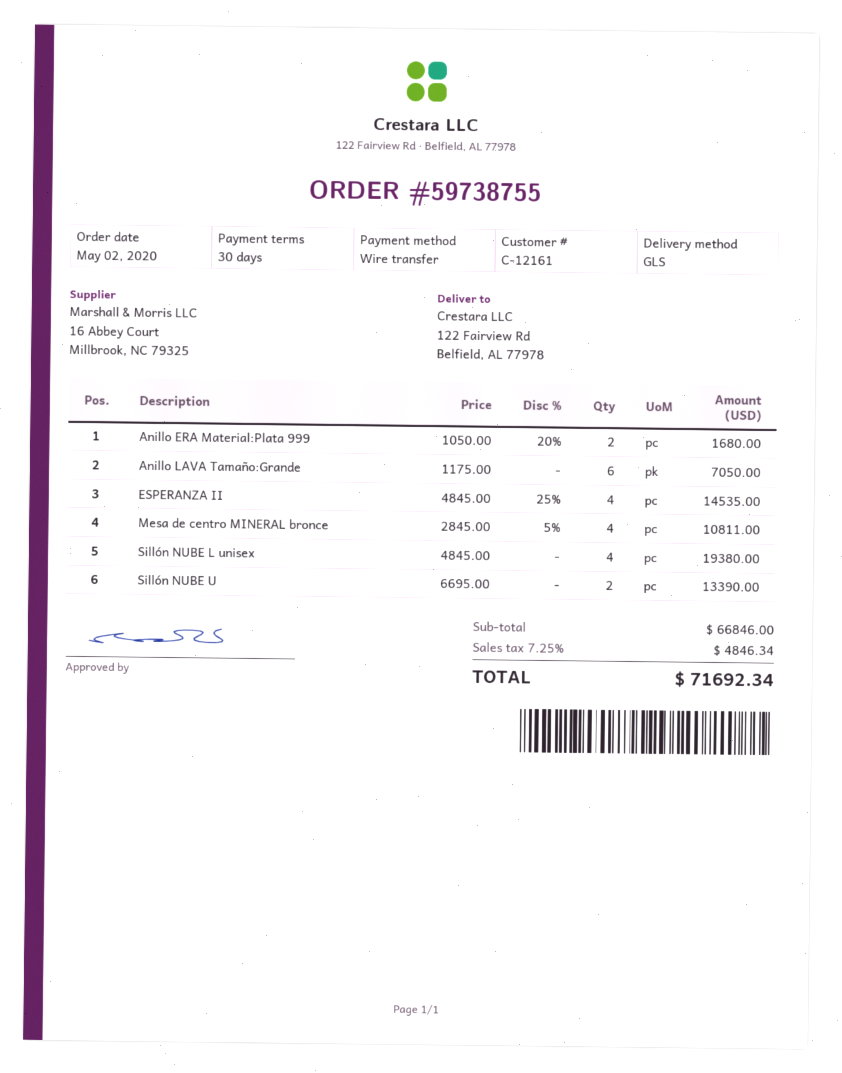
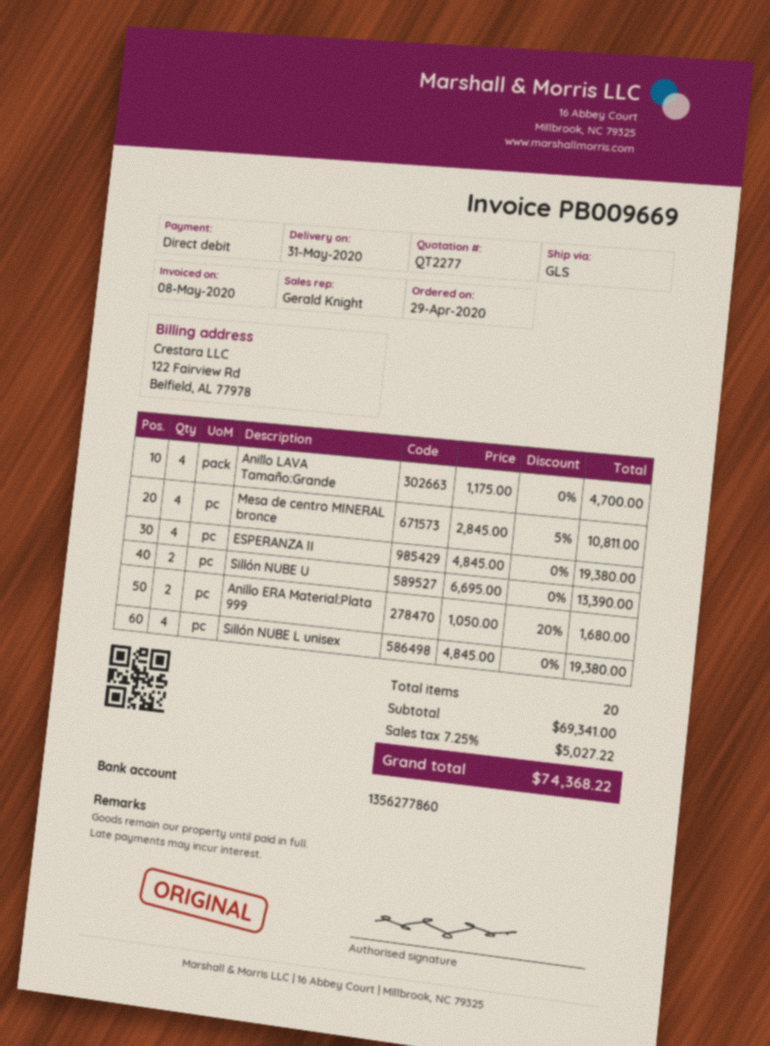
order date: 2020-05-02 -> 2020-04-29
payment method: bank transfer -> direct debit
Anillo LAVA Tamaño:Grande: 6 x 1175.00 = 7050.00 -> 4 x 1175.00 = 4700.00
ESPERANZA II: 4 x 4845.00 - 25% = 14535.00 -> 4 x 4845.00 = 19380.00
subtotal: 66846.00 -> 69341.00
tax: 7.25% = 4846.34 -> 7.25% = 5027.22
total: 71692.34 -> 74368.22

